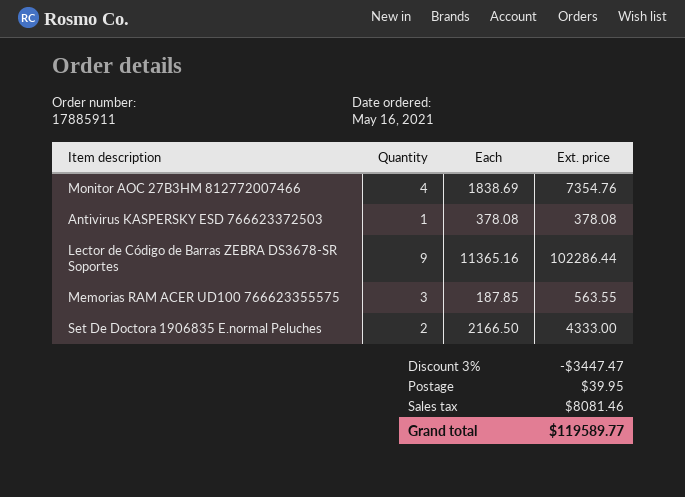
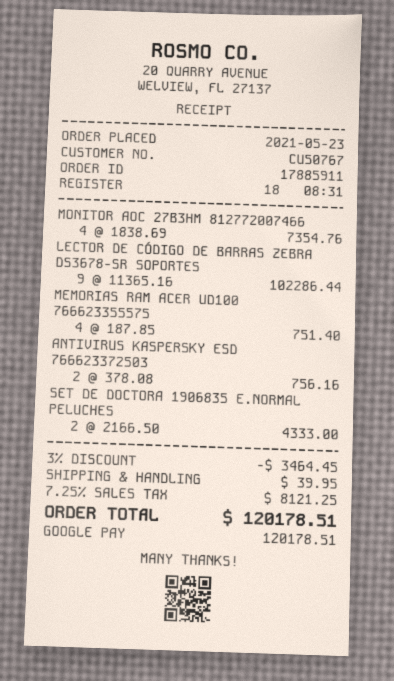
order date: 2021-05-16 -> 2021-05-23
Antivirus KASPERSKY ESD 766623372503: 1 x 378.08 = 378.08 -> 2 x 378.08 = 756.16
Memorias RAM ACER UD100 766623355575: 3 x 187.85 = 563.55 -> 4 x 187.85 = 751.40
discount: 3% = 3447.47 -> 3% = 3464.45
tax: 8081.46 -> 8121.25
total: 119589.77 -> 120178.51

